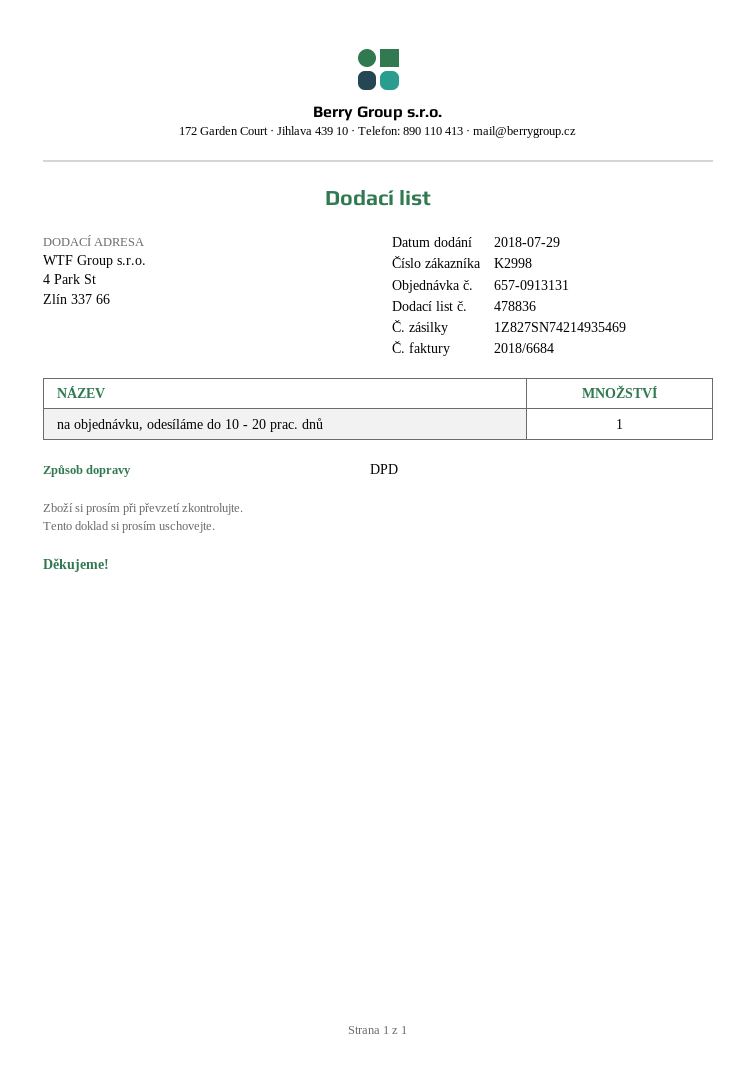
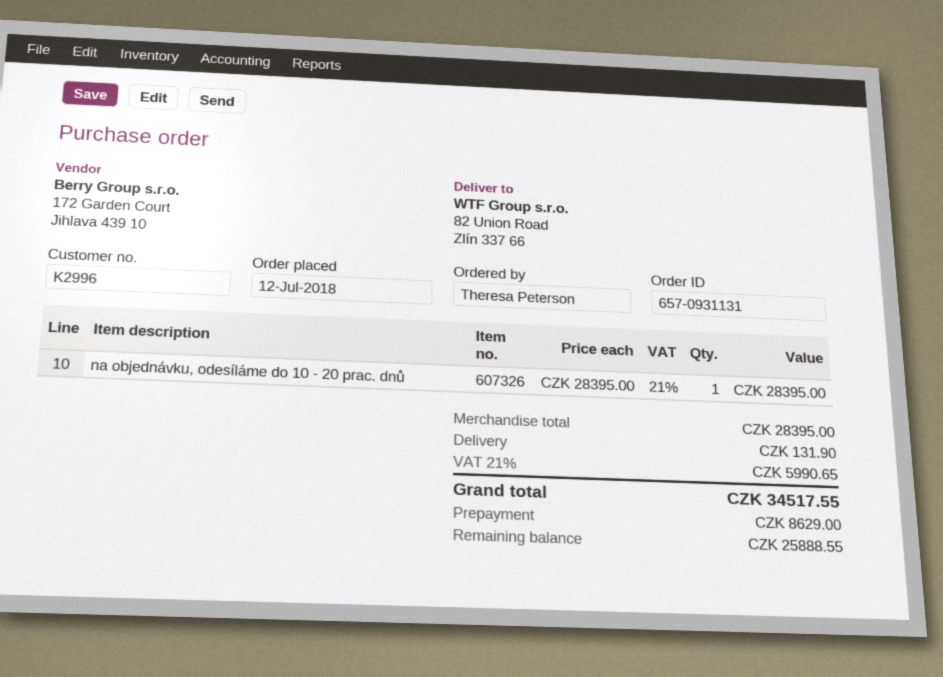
order number: 657-0913131 -> 657-0931131
customer number: K2998 -> K2996
ship to: 4 Park St, Zlín 337 66 -> 82 Union Road, Zlín 337 66

